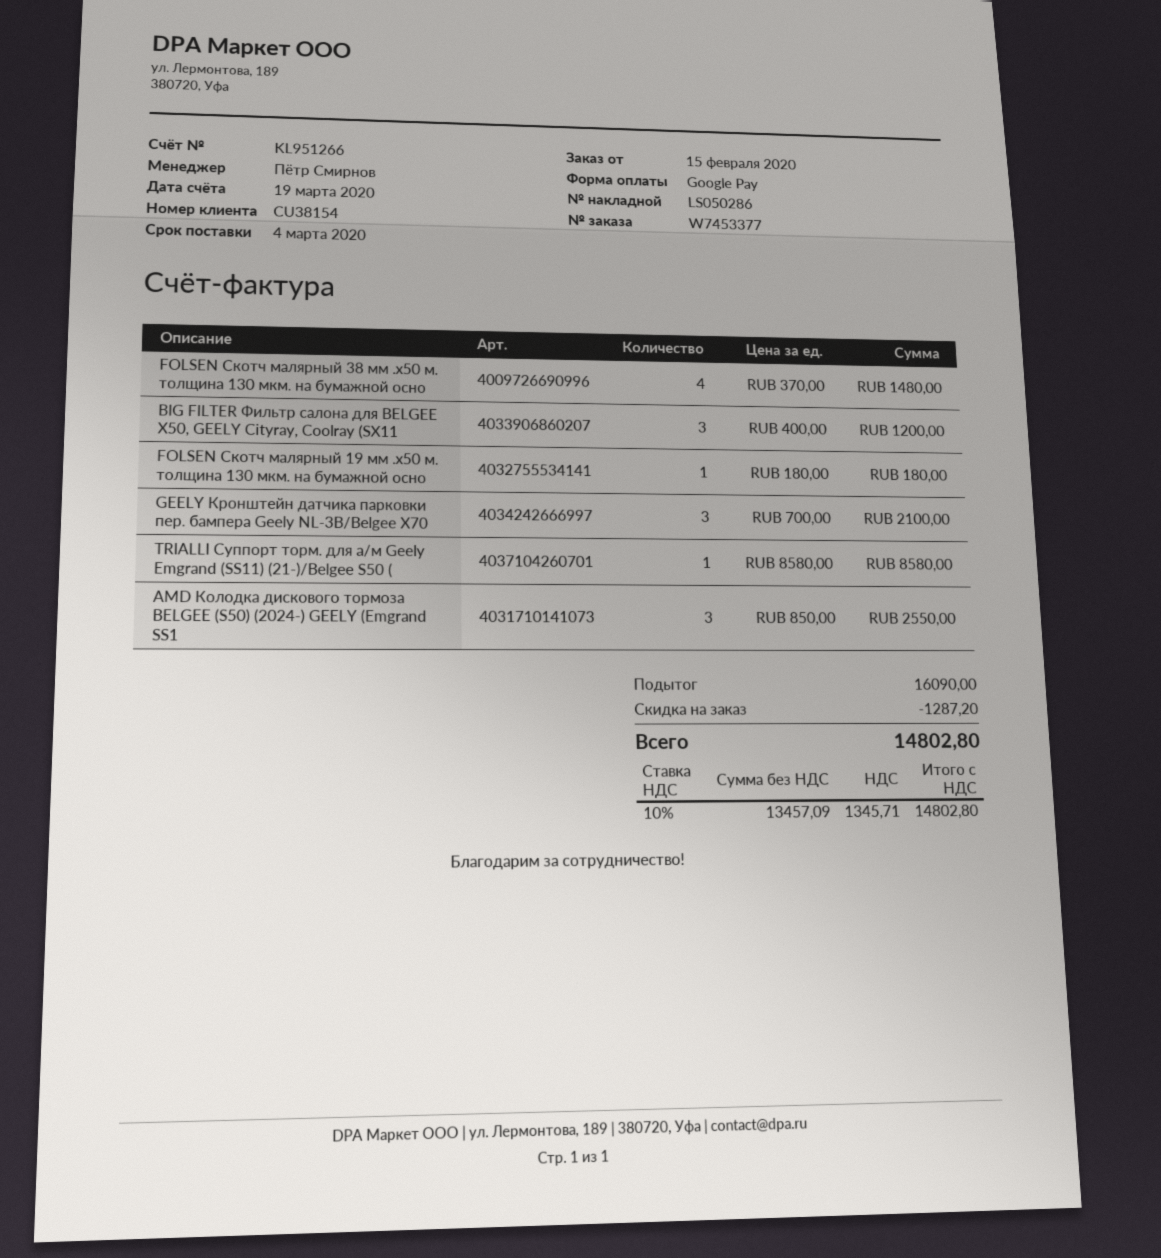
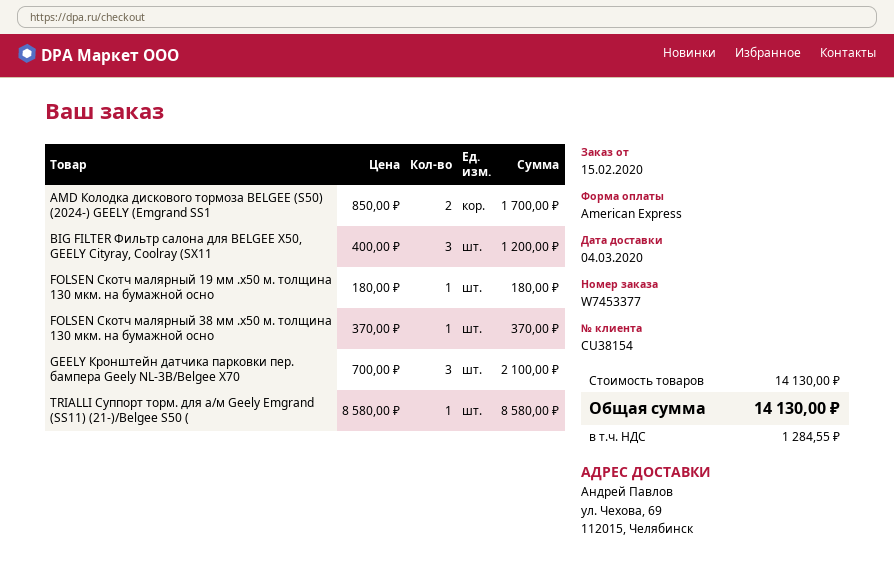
payment method: Google Pay -> American Express
FOLSEN Скотч малярный 38 мм .x50 м. толщина 130 мкм. на бумажной осно: 4 x 370.00 = 1480.00 -> 1 x 370.00 = 370.00
AMD Колодка дискового тормоза BELGEE (S50) (2024-) GEELY (Emgrand SS1: 3 x 850.00 = 2550.00 -> 2 x 850.00 = 1700.00
subtotal: 16090.00 -> 14130.00
discount: 1287.20 -> none
tax: 1345.71 -> 1284.55
total: 14802.80 -> 14130.00

